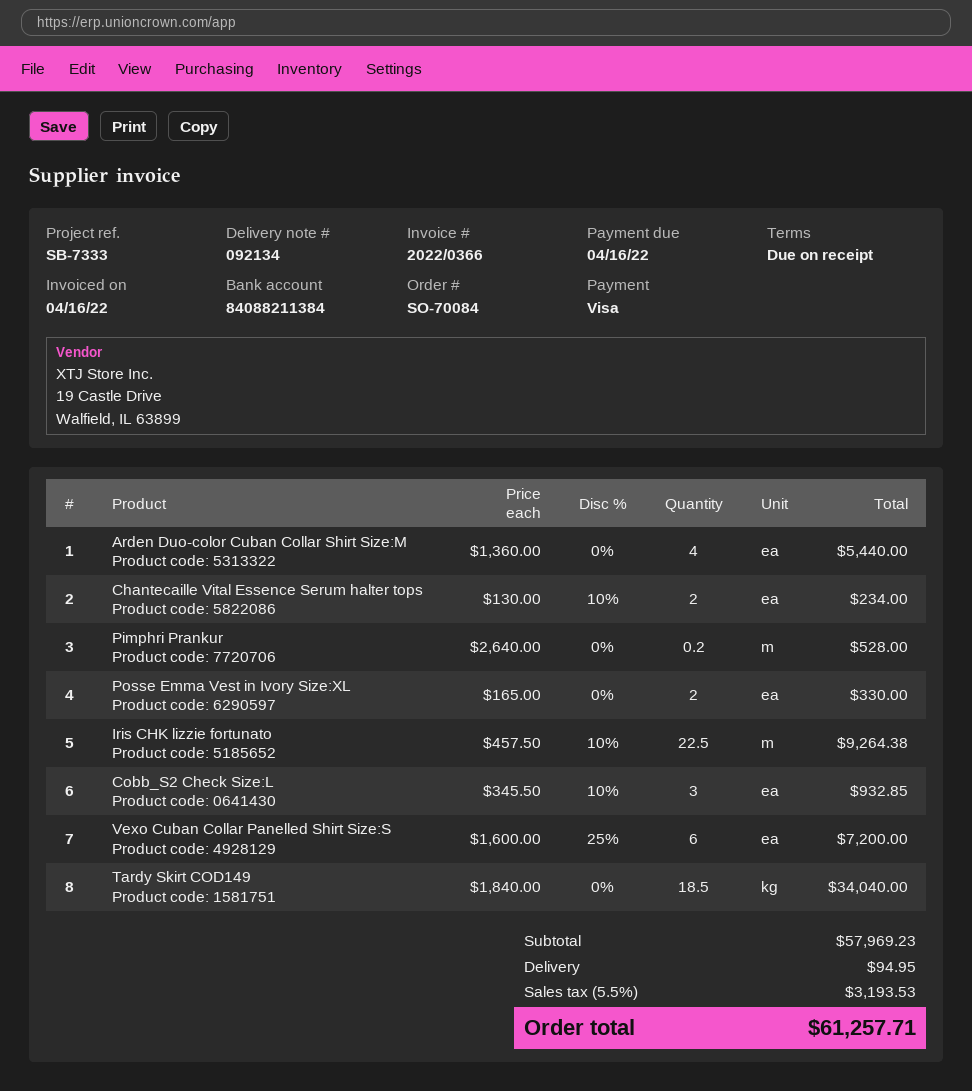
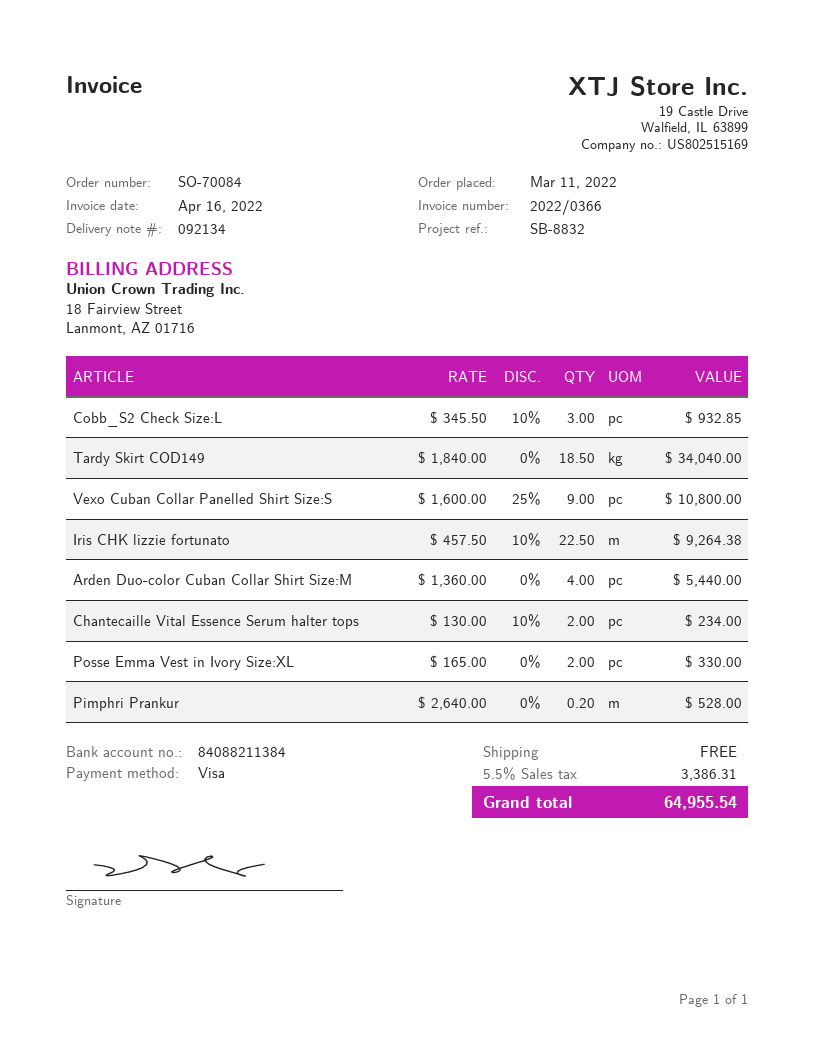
reference: SB-7333 -> SB-8832
Vexo Cuban Collar Panelled Shirt Size:S: 6 x 1600.00 - 25% = 7200.00 -> 9 x 1600.00 - 25% = 10800.00
shipping: 94.95 -> 0.00
tax: 5.5% = 3193.53 -> 5.5% = 3386.31
total: 61257.71 -> 64955.54

